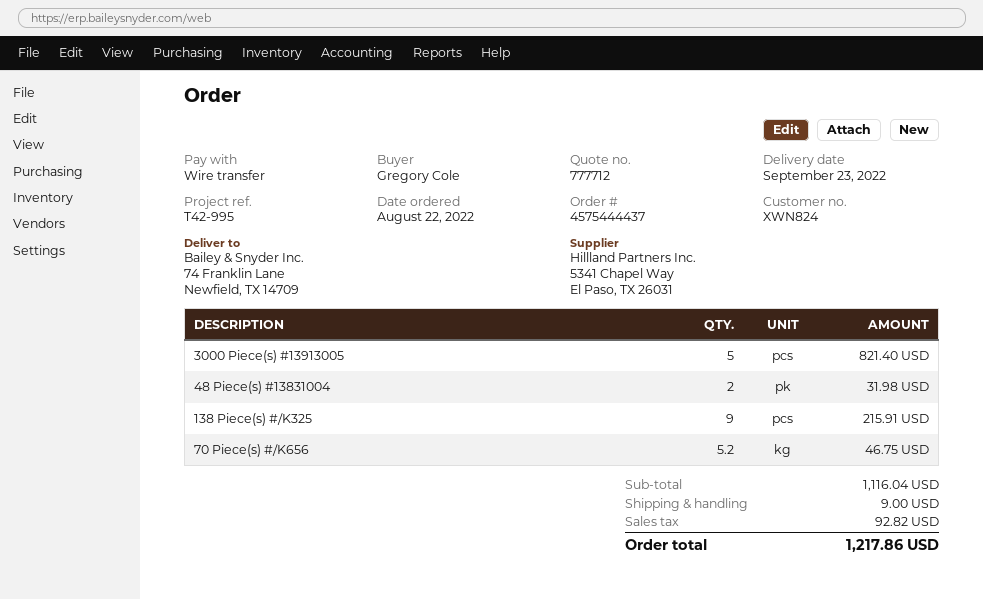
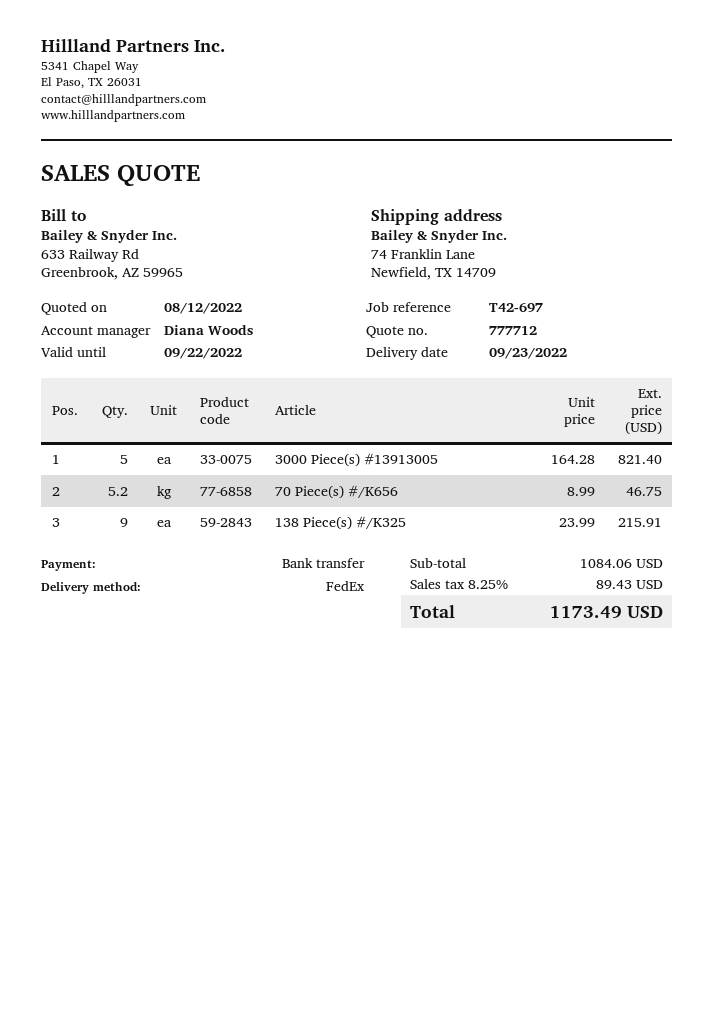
reference: T42-995 -> T42-697
48 Piece(s) #13831004: 2 for 31.98 -> none
subtotal: 1116.04 -> 1084.06
shipping: 9.00 -> none
tax: 92.82 -> 89.43
total: 1217.86 -> 1173.49

